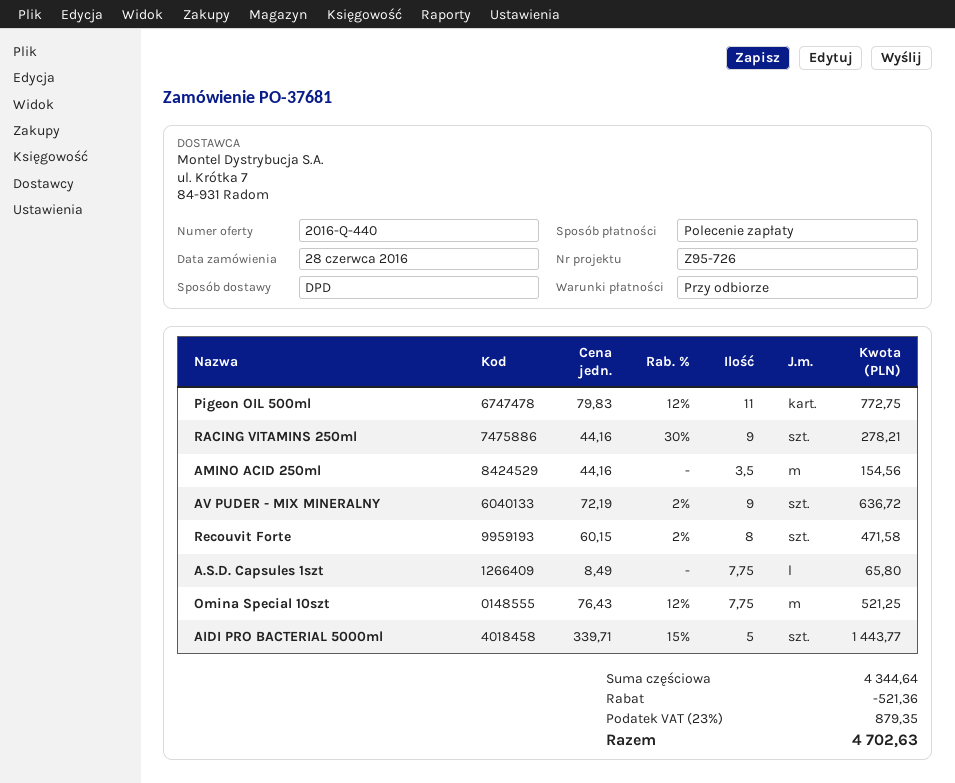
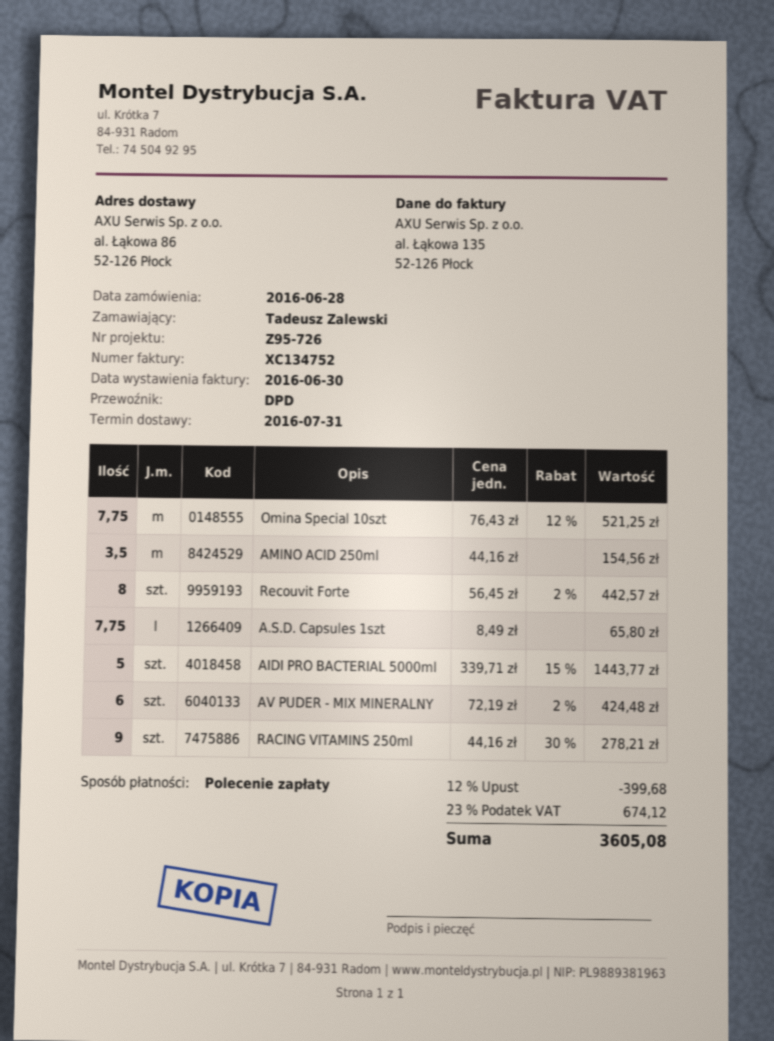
Pigeon OIL 500ml: 11 x 79.83 - 12% = 772.75 -> none
AV PUDER - MIX MINERALNY: 9 x 72.19 - 2% = 636.72 -> 6 x 72.19 - 2% = 424.48
Recouvit Forte: 8 x 60.15 - 2% = 471.58 -> 8 x 56.45 - 2% = 442.57
discount: 521.36 -> 399.68
tax: 23% = 879.35 -> 23% = 674.12
total: 4702.63 -> 3605.08

